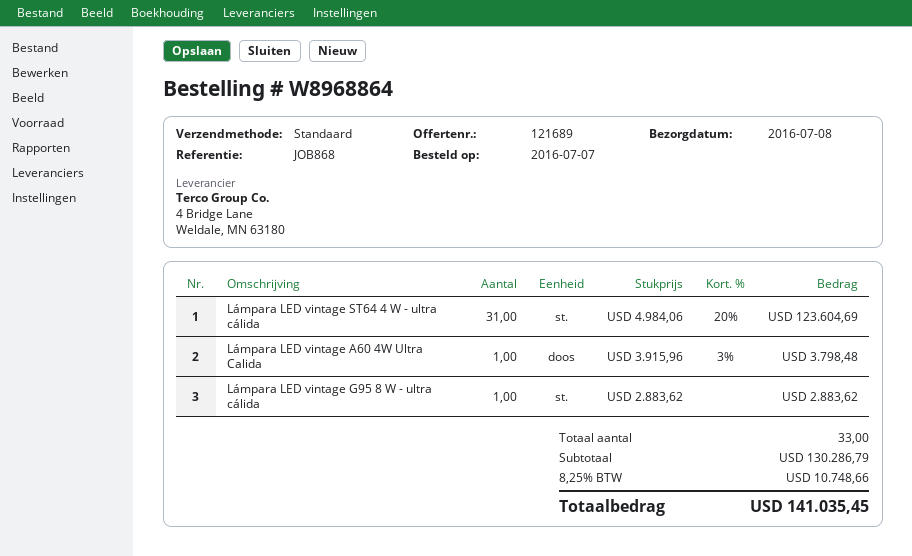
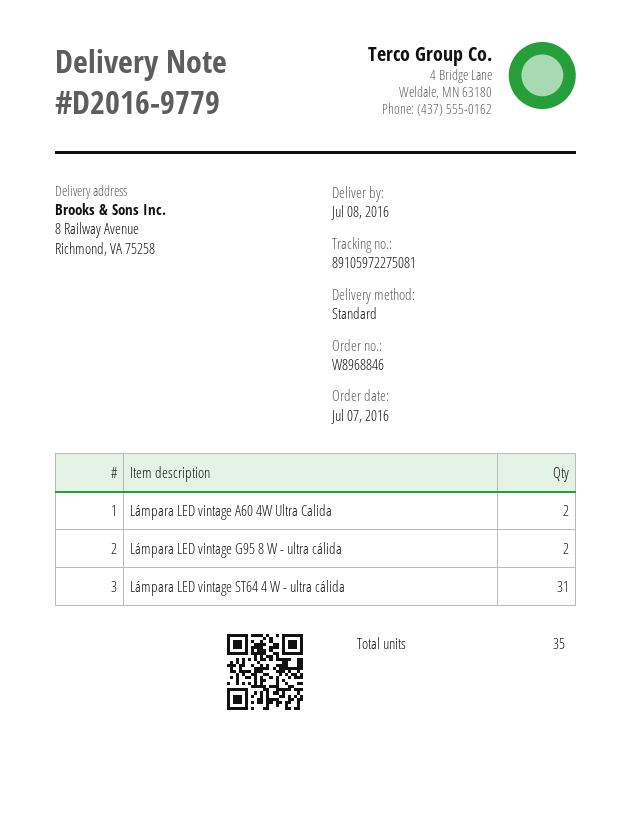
order number: W8968864 -> W8968846
Lámpara LED vintage A60 4W Ultra Calida: 1 -> 2
Lámpara LED vintage G95 8 W - ultra cálida: 1 -> 2
total quantity: 33 -> 35

